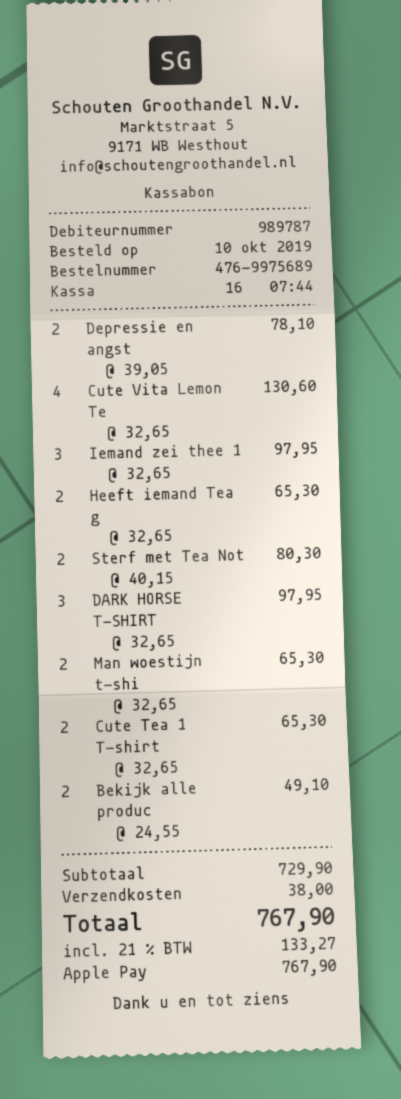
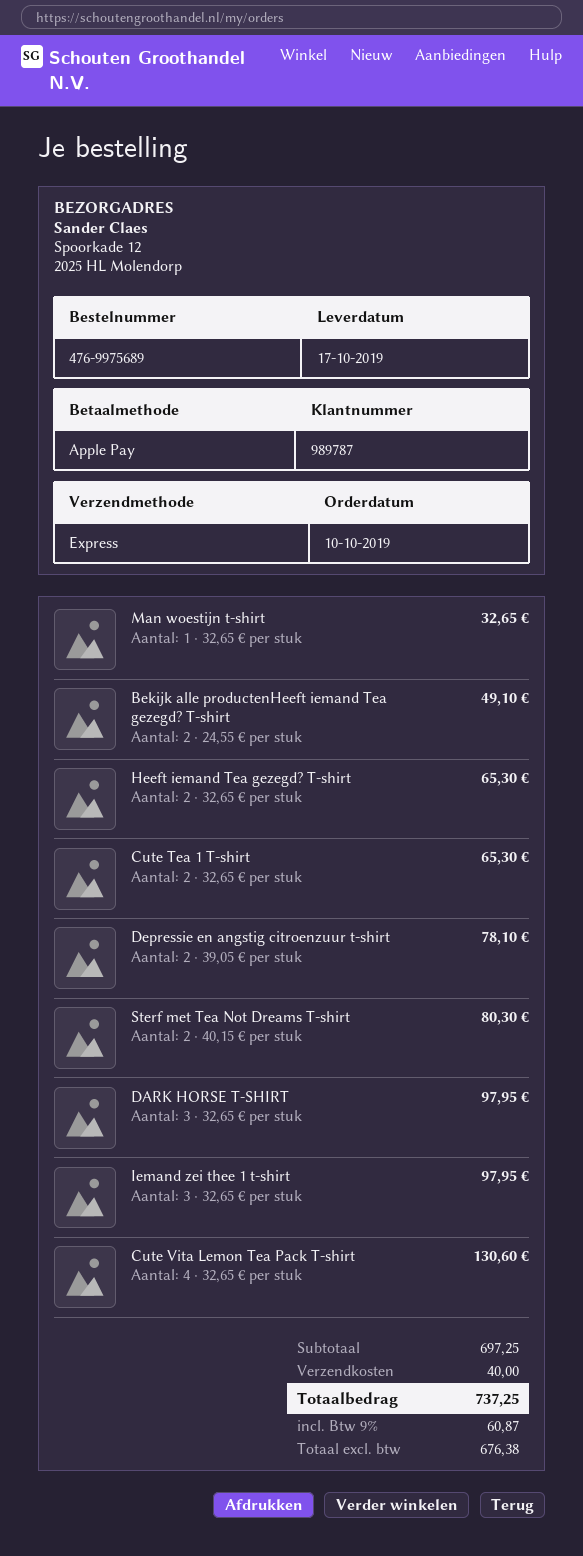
Man woestijn t-shi: 2 x 32.65 = 65.30 -> 1 x 32.65 = 32.65
subtotal: 729.90 -> 697.25
shipping: 38.00 -> 40.00
tax: 21% = 133.27 -> 9% = 60.87
total: 767.90 -> 737.25

